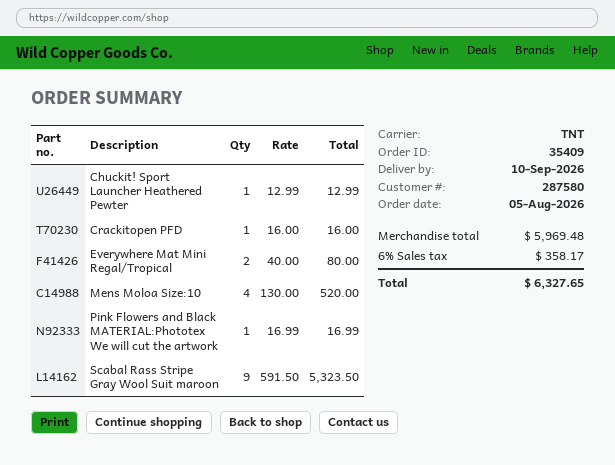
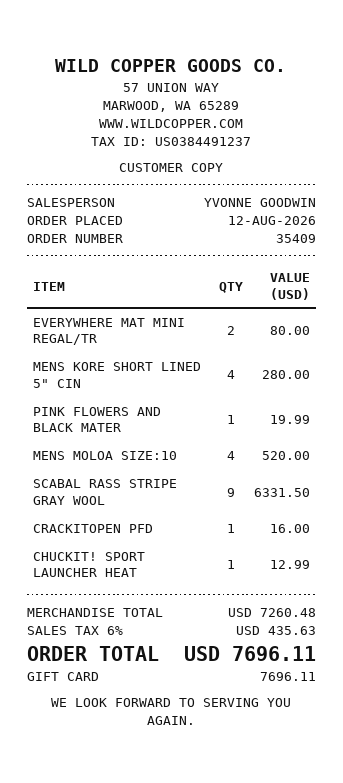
order date: 2026-08-05 -> 2026-08-12
Pink Flowers and Black MATERIAL:Phototex We will cut the artwork: 1 for 16.99 -> 1 for 19.99
Scabal Rass Stripe Gray Wool Suit maroon: 9 for 5323.50 -> 9 for 6331.50
MENS KORE SHORT LINED 5" CIN: none -> 4 for 280.00
subtotal: 5969.48 -> 7260.48
tax: 6% = 358.17 -> 6% = 435.63
total: 6327.65 -> 7696.11

